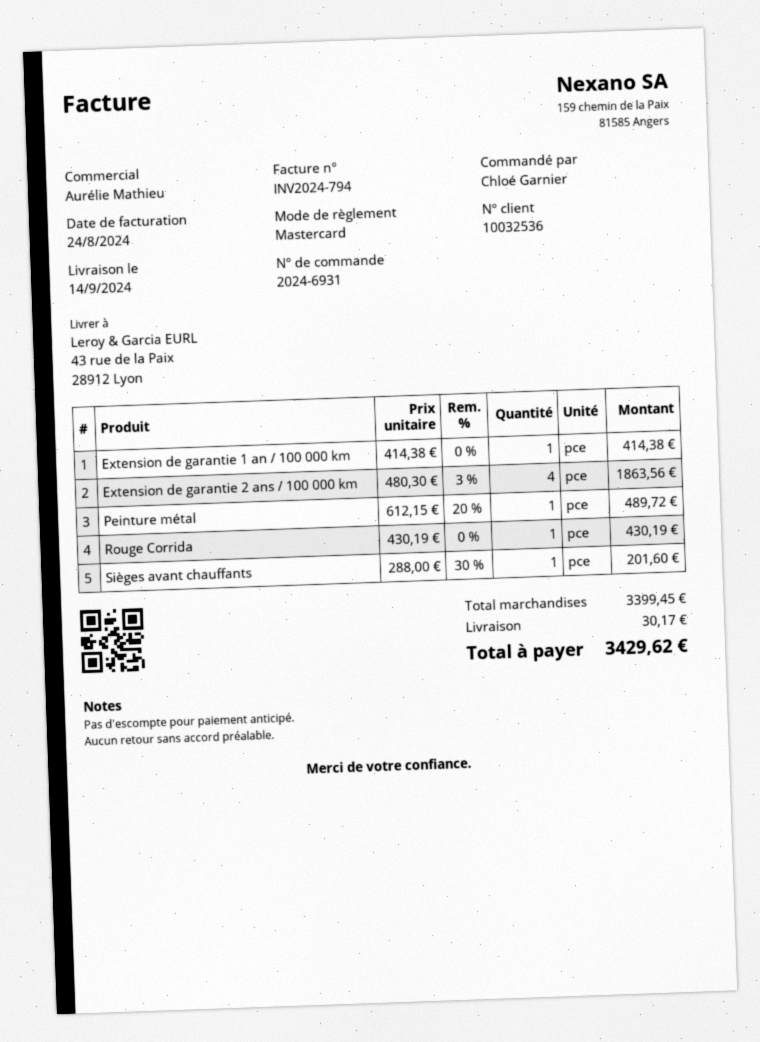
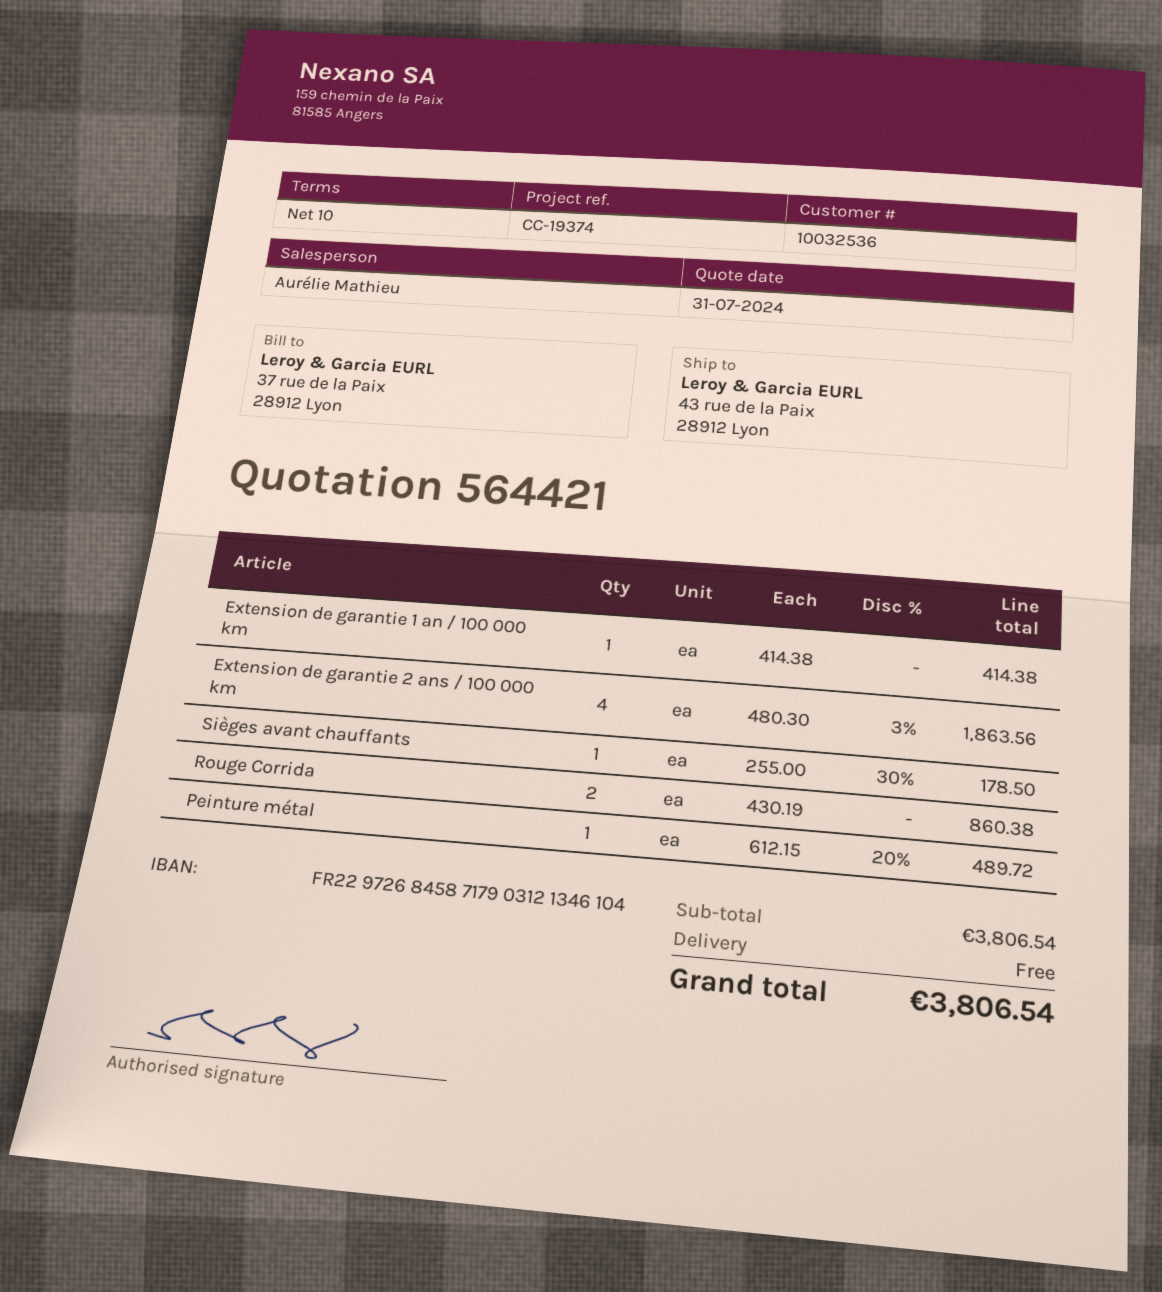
Rouge Corrida: 1 x 430.19 = 430.19 -> 2 x 430.19 = 860.38
Sièges avant chauffants: 1 x 288.00 - 30% = 201.60 -> 1 x 255.00 - 30% = 178.50
subtotal: 3399.45 -> 3806.54
shipping: 30.17 -> 0.00
total: 3429.62 -> 3806.54

